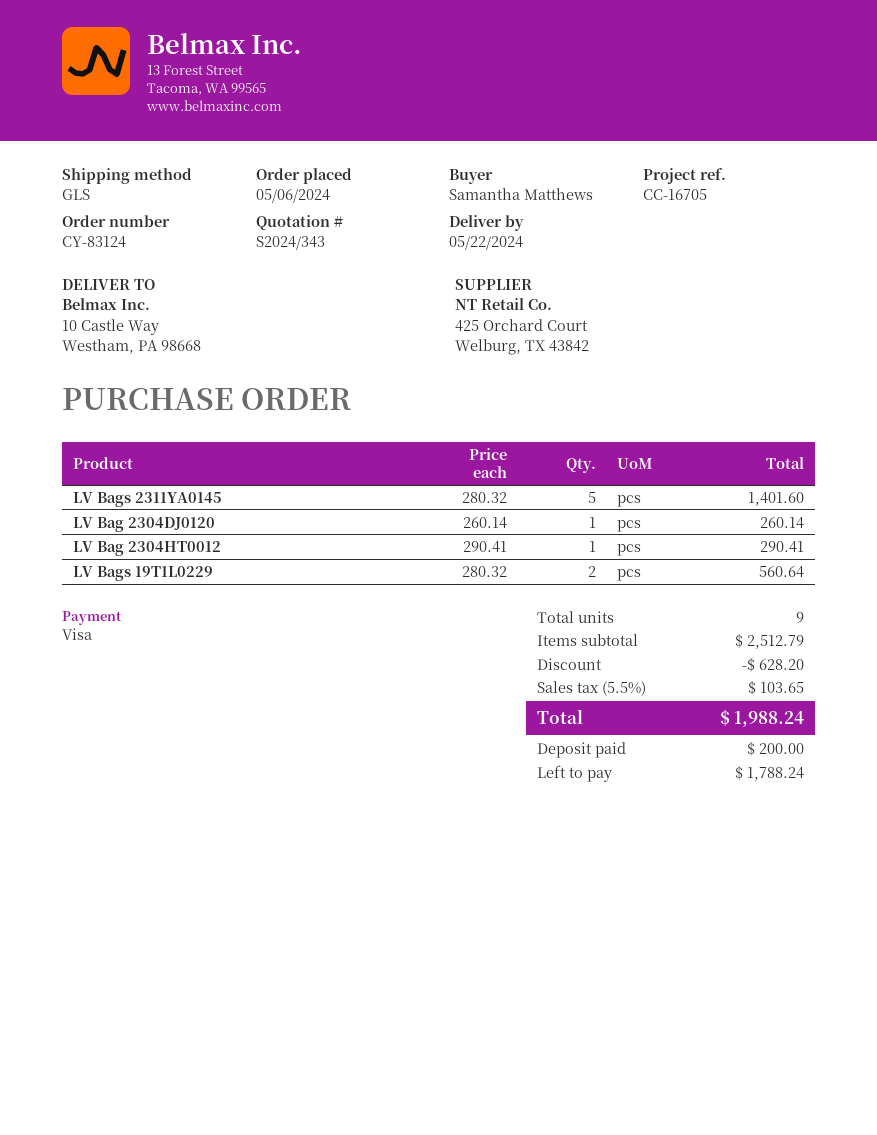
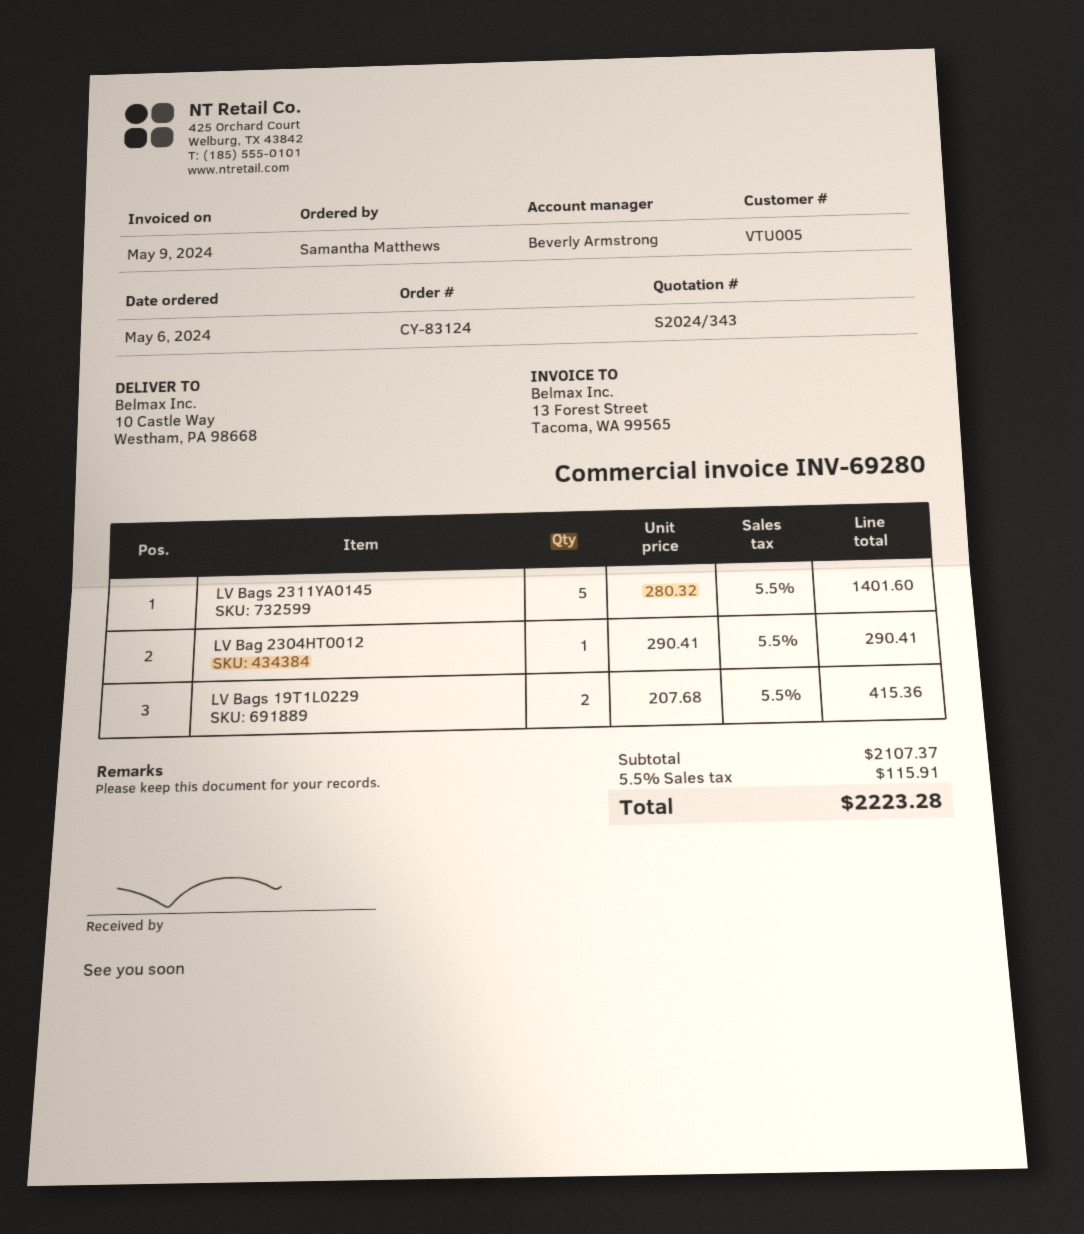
LV Bag 2304DJ0120: 1 x 260.14 = 260.14 -> none
LV Bags 19T1L0229: 2 x 280.32 = 560.64 -> 2 x 207.68 = 415.36
subtotal: 2512.79 -> 2107.37
discount: 628.20 -> none
tax: 5.5% = 103.65 -> 5.5% = 115.91
total: 1988.24 -> 2223.28

